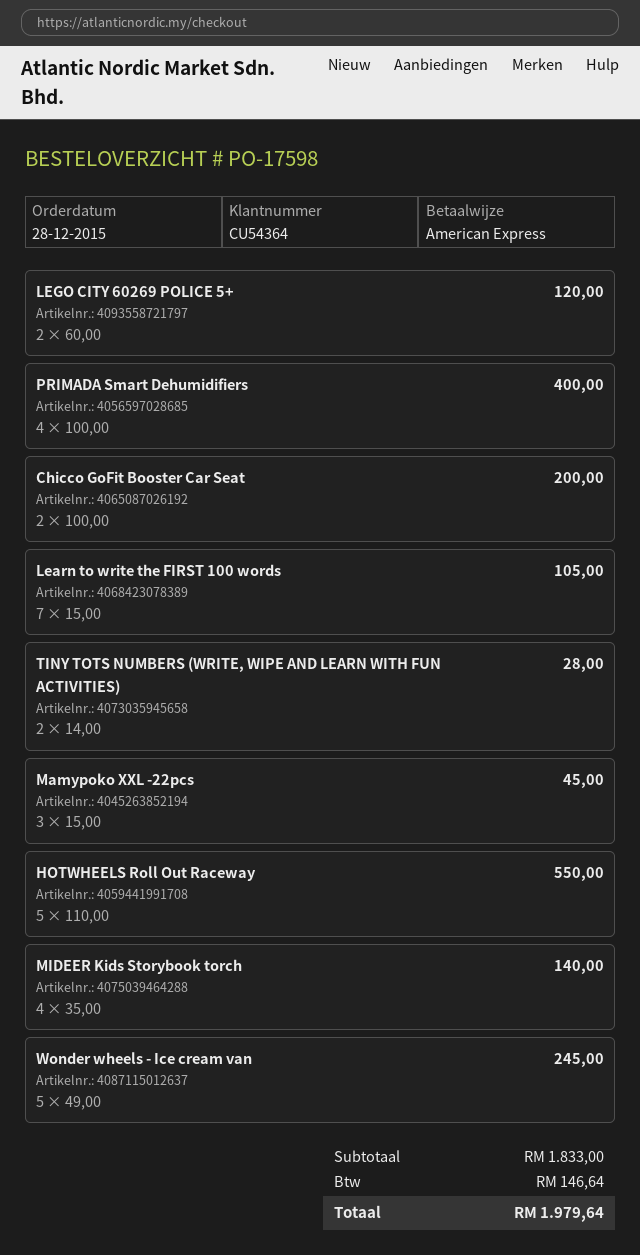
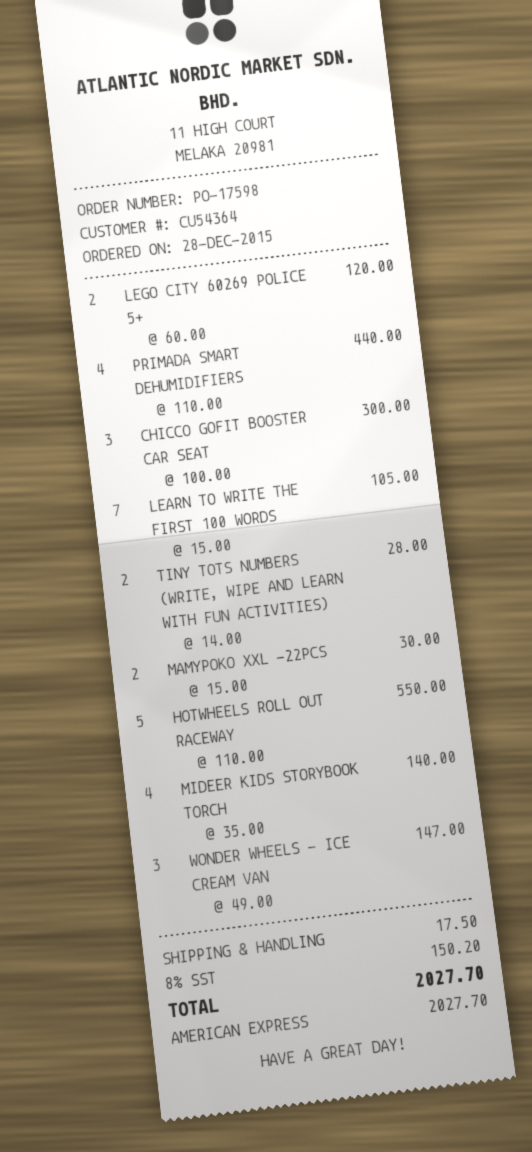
PRIMADA Smart Dehumidifiers: 4 x 100.00 = 400.00 -> 4 x 110.00 = 440.00
Chicco GoFit Booster Car Seat: 2 x 100.00 = 200.00 -> 3 x 100.00 = 300.00
Mamypoko XXL -22pcs: 3 x 15.00 = 45.00 -> 2 x 15.00 = 30.00
Wonder wheels - Ice cream van: 5 x 49.00 = 245.00 -> 3 x 49.00 = 147.00
shipping: none -> 17.50
tax: 146.64 -> 150.20
total: 1979.64 -> 2027.70

